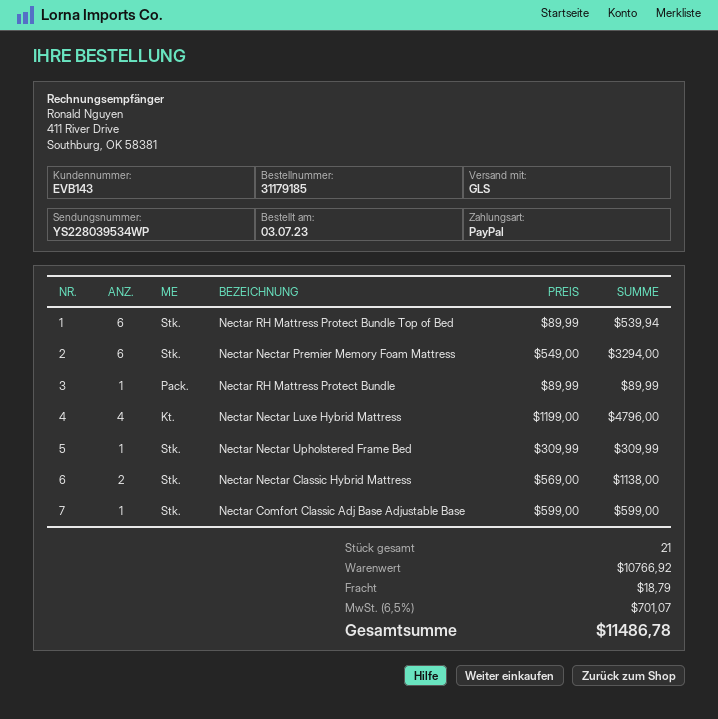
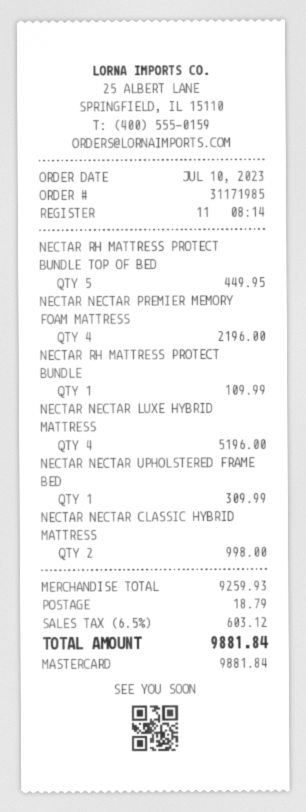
order number: 31179185 -> 31171985
order date: 2023-07-03 -> 2023-07-10
payment method: PayPal -> Mastercard
Nectar RH Mattress Protect Bundle Top of Bed: 6 for 539.94 -> 5 for 449.95
Nectar Nectar Premier Memory Foam Mattress: 6 for 3294.00 -> 4 for 2196.00
Nectar RH Mattress Protect Bundle: 1 for 89.99 -> 1 for 109.99
Nectar Nectar Luxe Hybrid Mattress: 4 for 4796.00 -> 4 for 5196.00
Nectar Nectar Classic Hybrid Mattress: 2 for 1138.00 -> 2 for 998.00
Nectar Comfort Classic Adj Base Adjustable Base: 1 for 599.00 -> none
subtotal: 10766.92 -> 9259.93
tax: 6.5% = 701.07 -> 6.5% = 603.12
total: 11486.78 -> 9881.84

